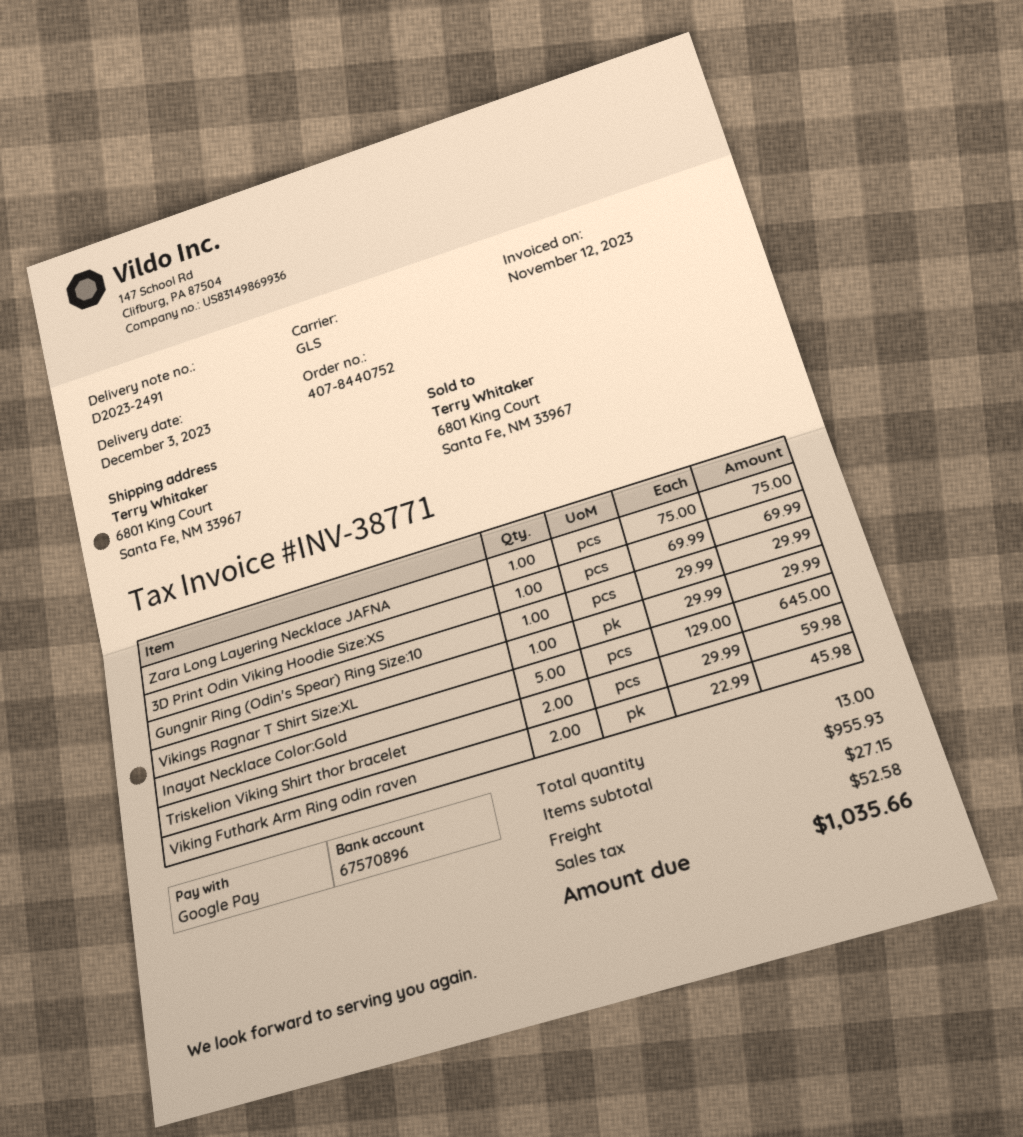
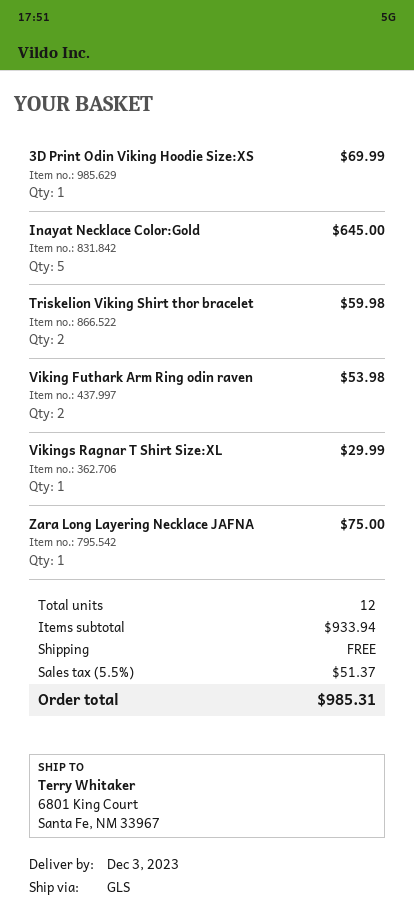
Gungnir Ring (Odin's Spear) Ring Size:10: 1 for 29.99 -> none
Viking Futhark Arm Ring odin raven: 2 for 45.98 -> 2 for 53.98
total quantity: 13 -> 12
subtotal: 955.93 -> 933.94
shipping: 27.15 -> 0.00
tax: 52.58 -> 51.37
total: 1035.66 -> 985.31

